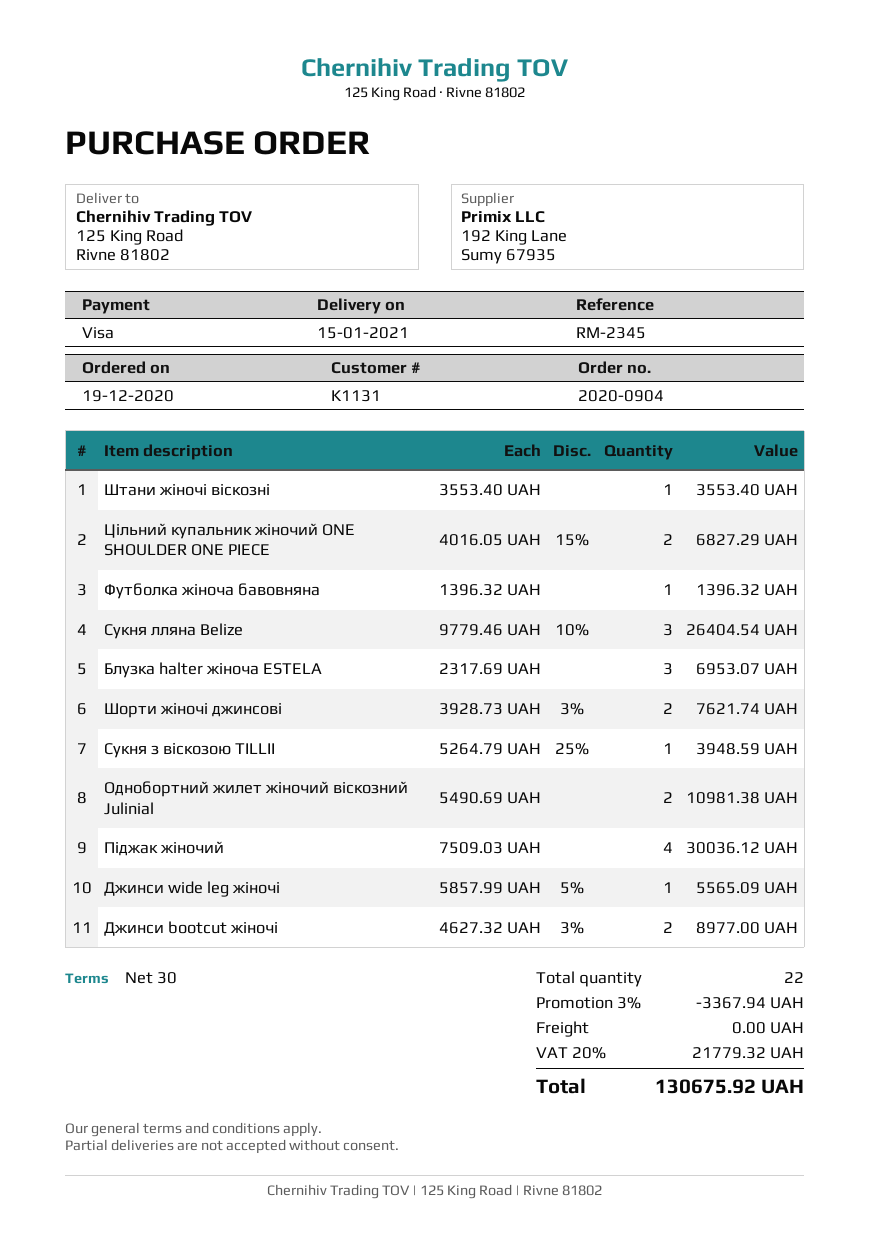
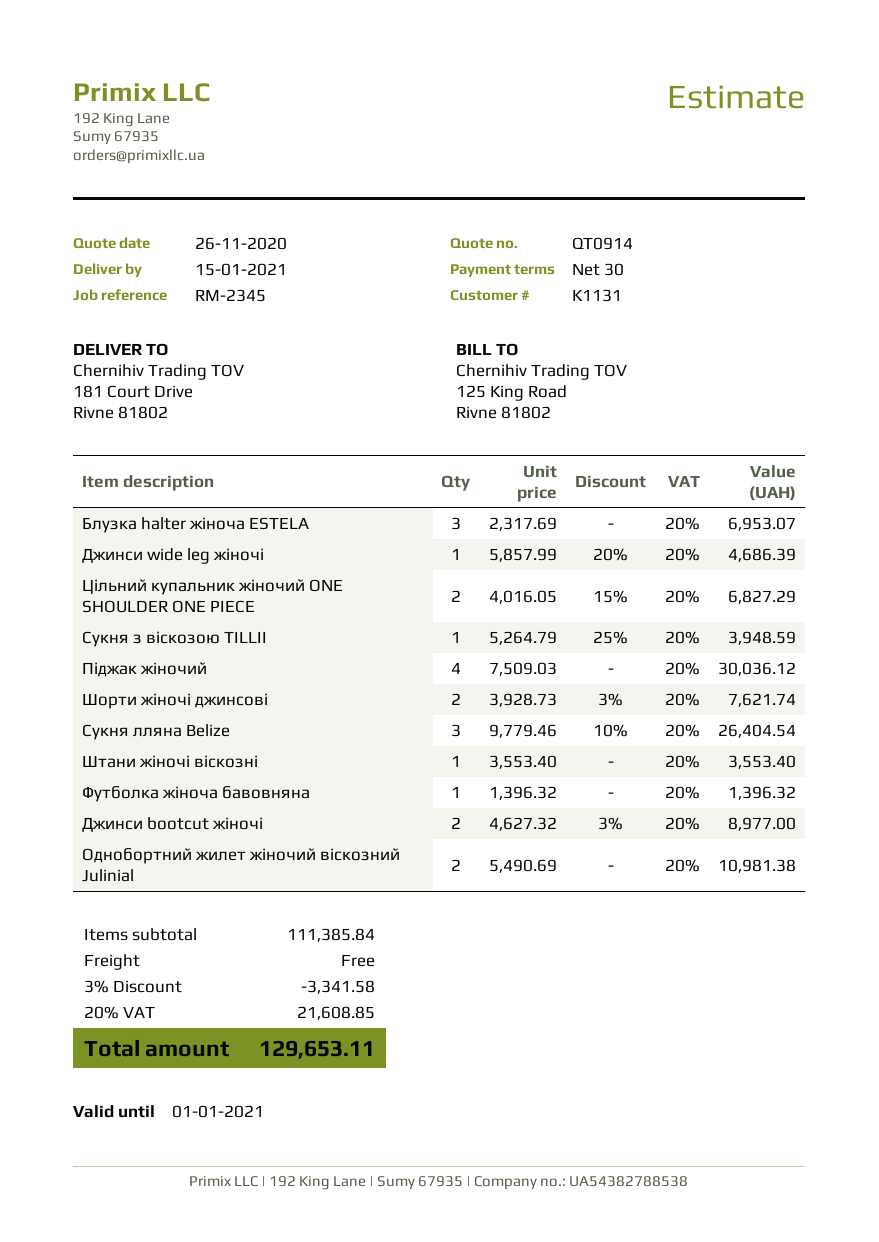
ship to: 125 King Road, Rivne 81802 -> 181 Court Drive, Rivne 81802
Джинси wide leg жіночі: 1 x 5857.99 - 5% = 5565.09 -> 1 x 5857.99 - 20% = 4686.39
discount: 3% = 3367.94 -> 3% = 3341.58
tax: 20% = 21779.32 -> 20% = 21608.85
total: 130675.92 -> 129653.11

